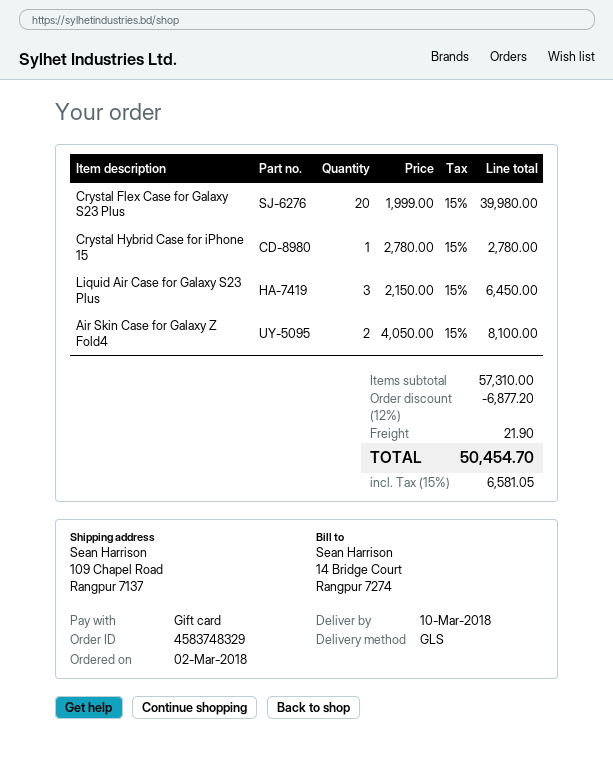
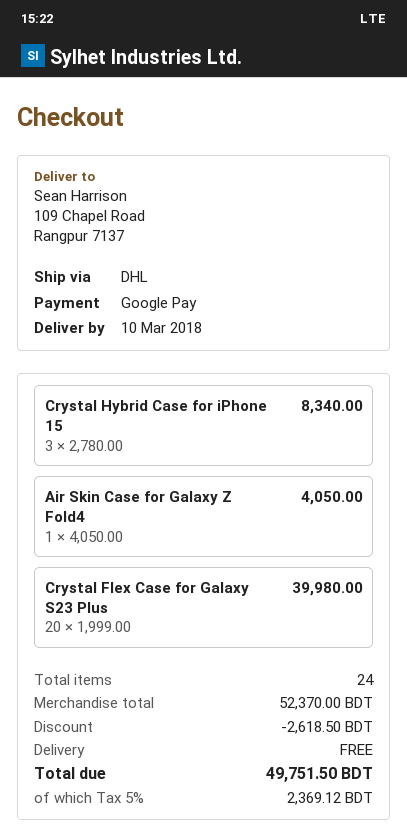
payment method: gift card -> Google Pay
shipping method: GLS -> DHL
Crystal Hybrid Case for iPhone 15: 1 x 2780.00 = 2780.00 -> 3 x 2780.00 = 8340.00
Liquid Air Case for Galaxy S23 Plus: 3 x 2150.00 = 6450.00 -> none
Air Skin Case for Galaxy Z Fold4: 2 x 4050.00 = 8100.00 -> 1 x 4050.00 = 4050.00
subtotal: 57310.00 -> 52370.00
discount: 6877.20 -> 2618.50
shipping: 21.90 -> 0.00
tax: 15% = 6581.05 -> 5% = 2369.12
total: 50454.70 -> 49751.50

